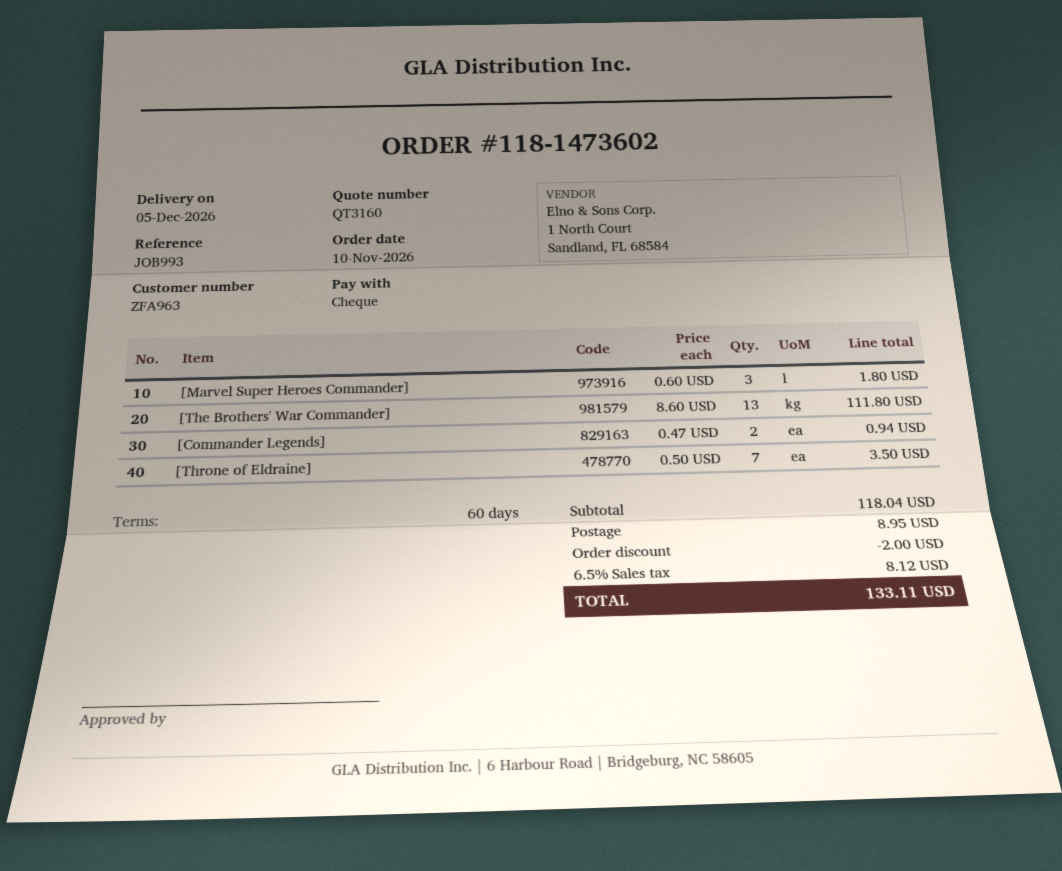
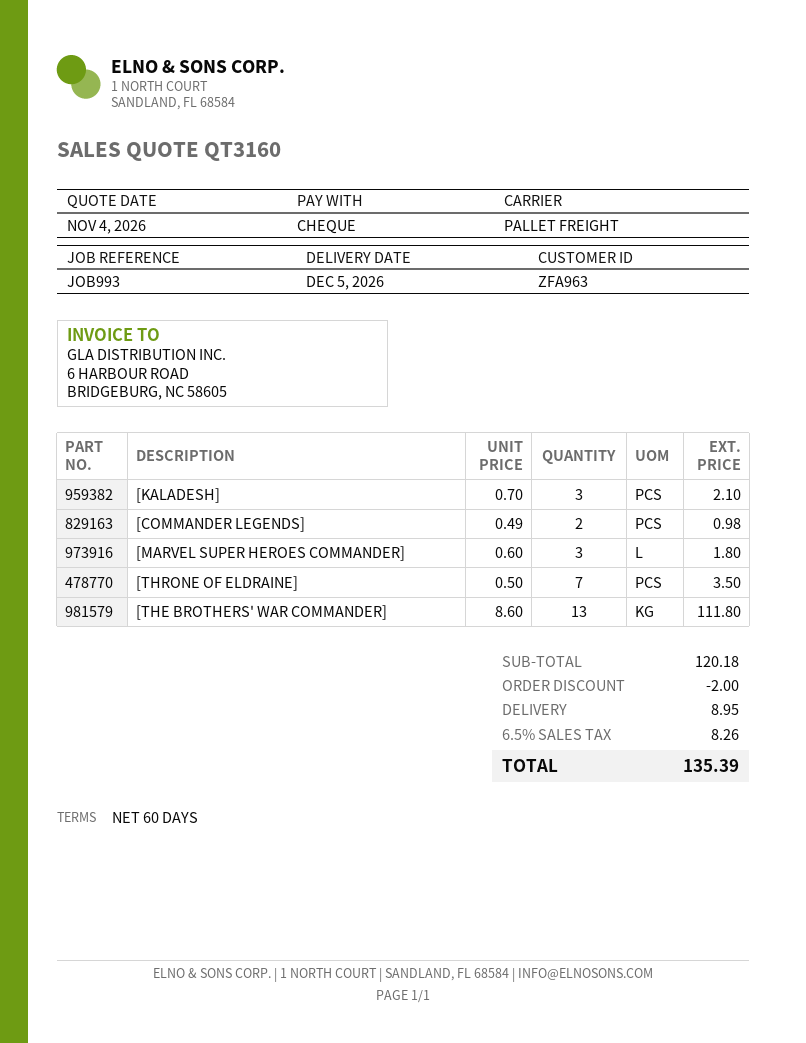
[Commander Legends]: 2 x 0.47 = 0.94 -> 2 x 0.49 = 0.98
[KALADESH]: none -> 3 x 0.70 = 2.10
subtotal: 118.04 -> 120.18
tax: 6.5% = 8.12 -> 6.5% = 8.26
total: 133.11 -> 135.39

